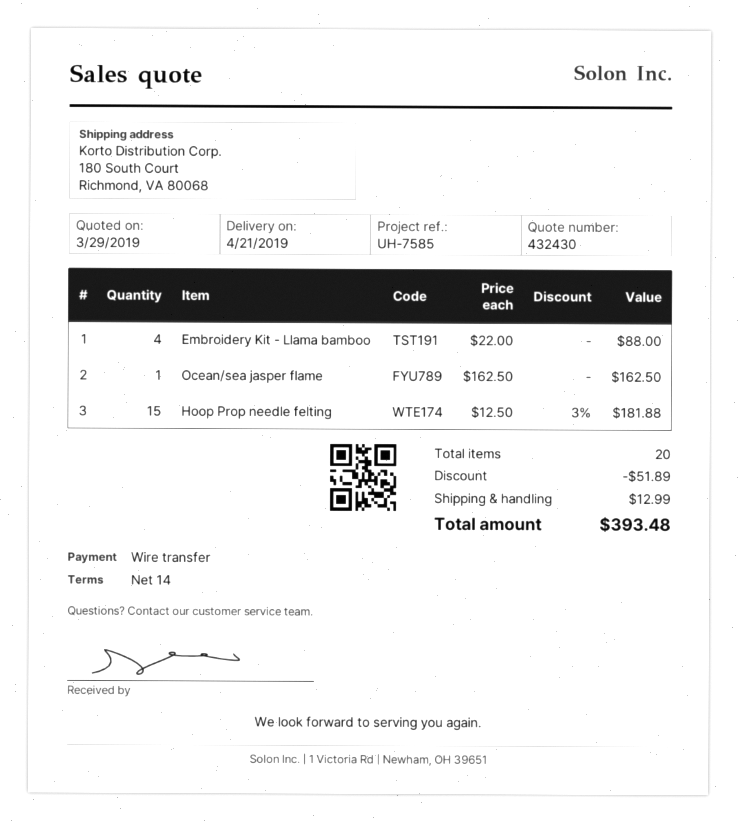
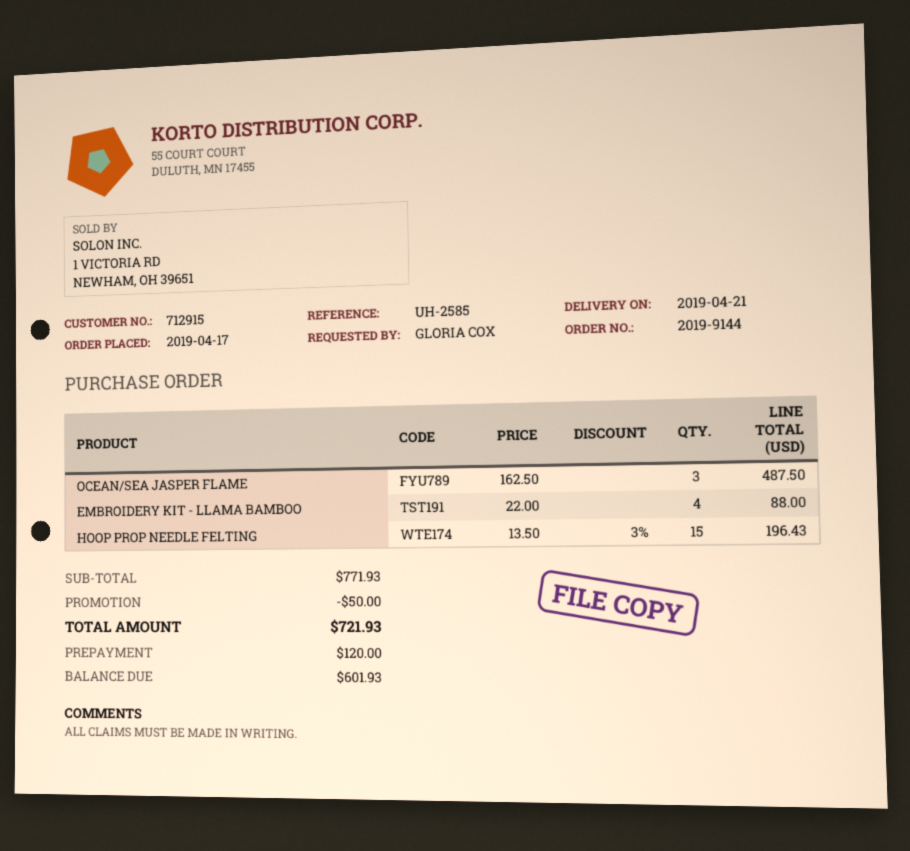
reference: UH-7585 -> UH-2585
Ocean/sea jasper flame: 1 x 162.50 = 162.50 -> 3 x 162.50 = 487.50
Hoop Prop needle felting: 15 x 12.50 - 3% = 181.88 -> 15 x 13.50 - 3% = 196.43
discount: 51.89 -> 50.00
shipping: 12.99 -> none
total: 393.48 -> 721.93

